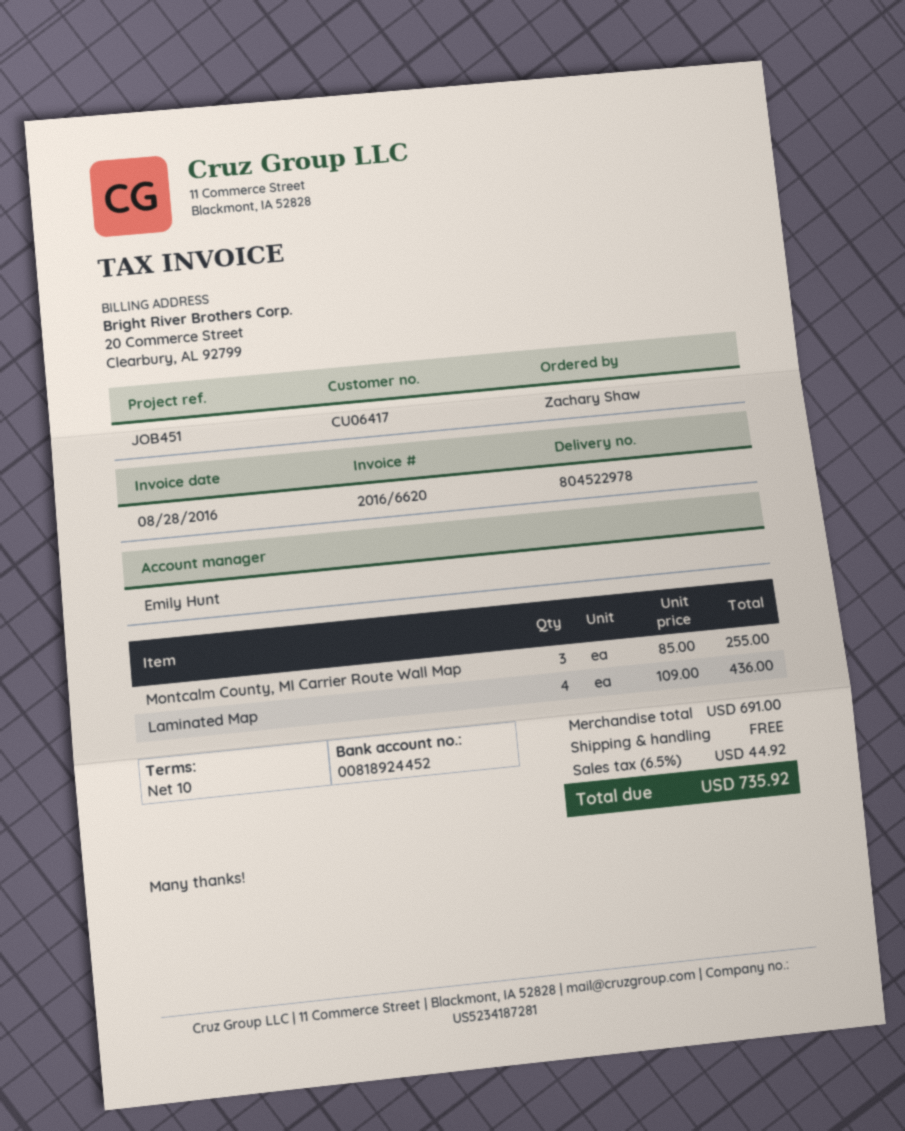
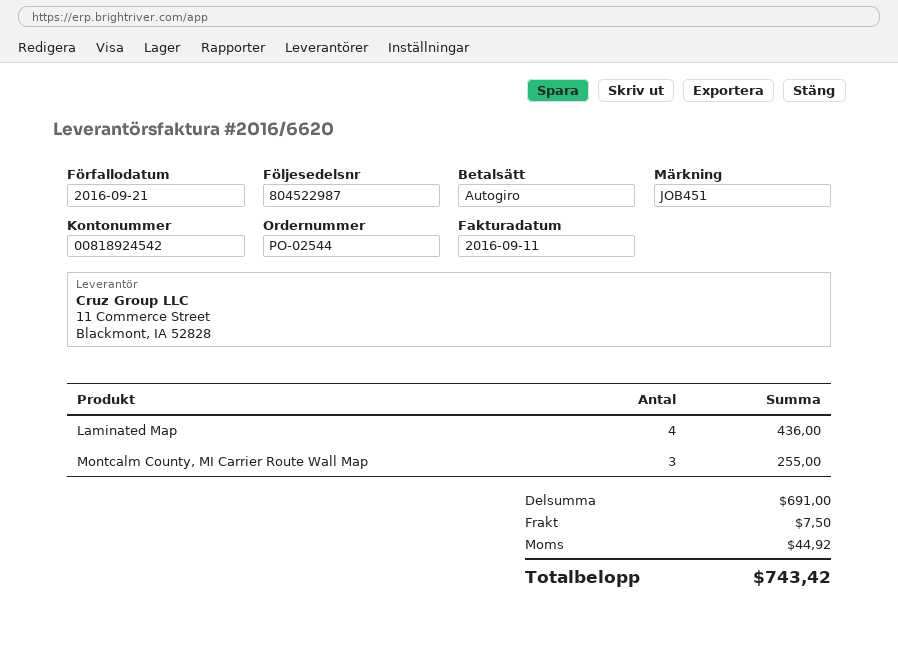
delivery note number: 804522978 -> 804522987
invoice date: 2016-08-28 -> 2016-09-11
bank account: 00818924452 -> 00818924542
shipping: 0.00 -> 7.50
total: 735.92 -> 743.42

